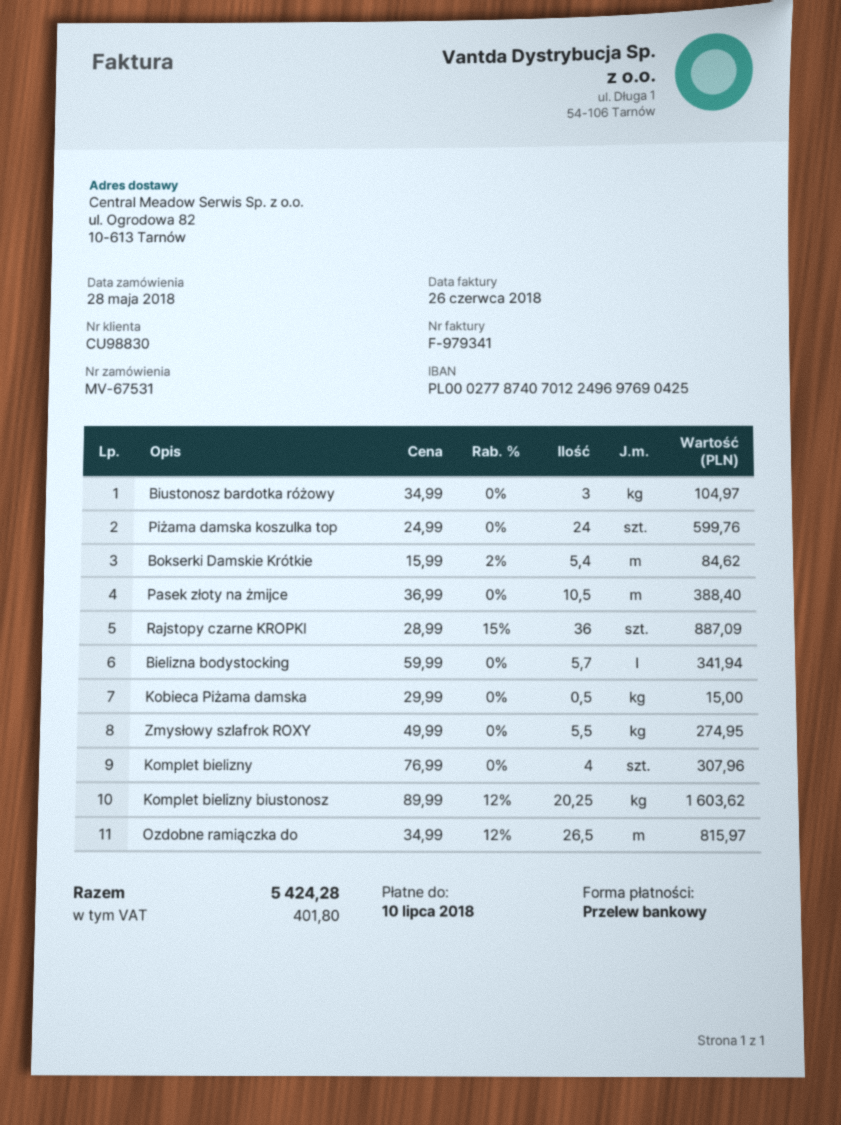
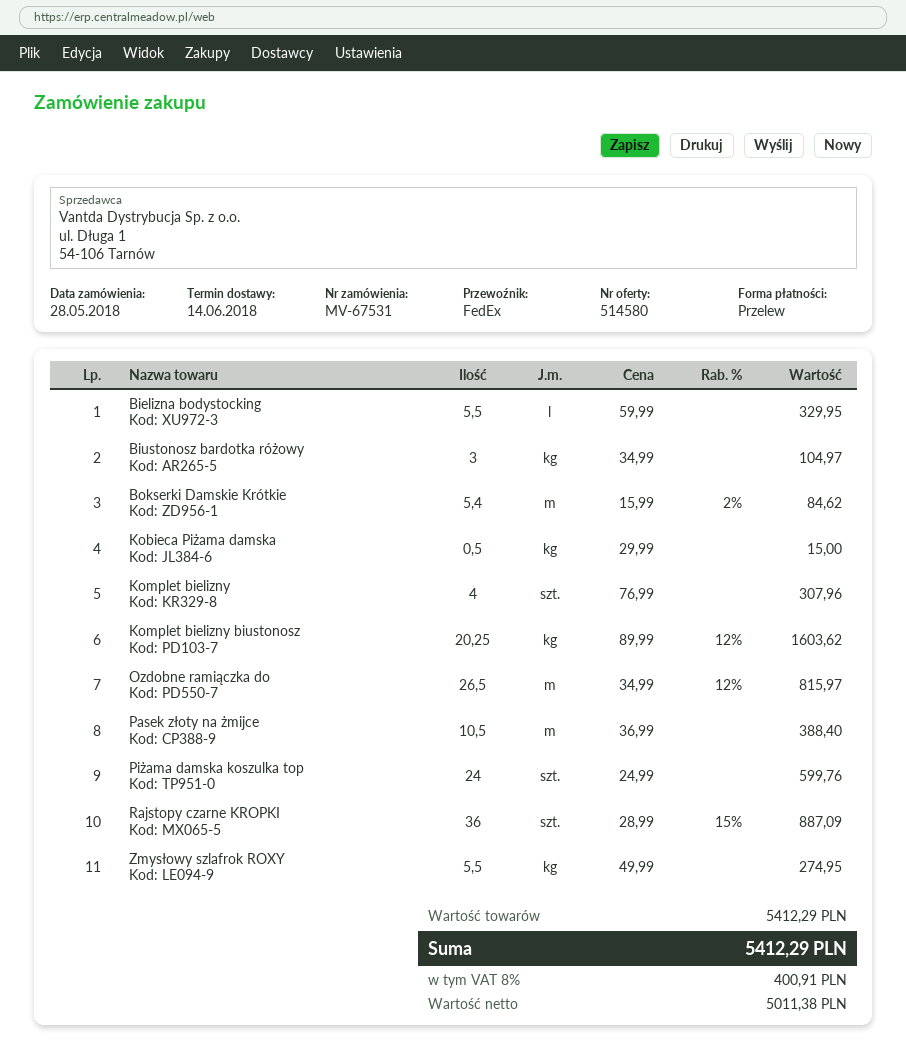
Bielizna bodystocking: 5.7 x 59.99 = 341.94 -> 5.5 x 59.99 = 329.95
tax: 401.80 -> 400.91
total: 5424.28 -> 5412.29

